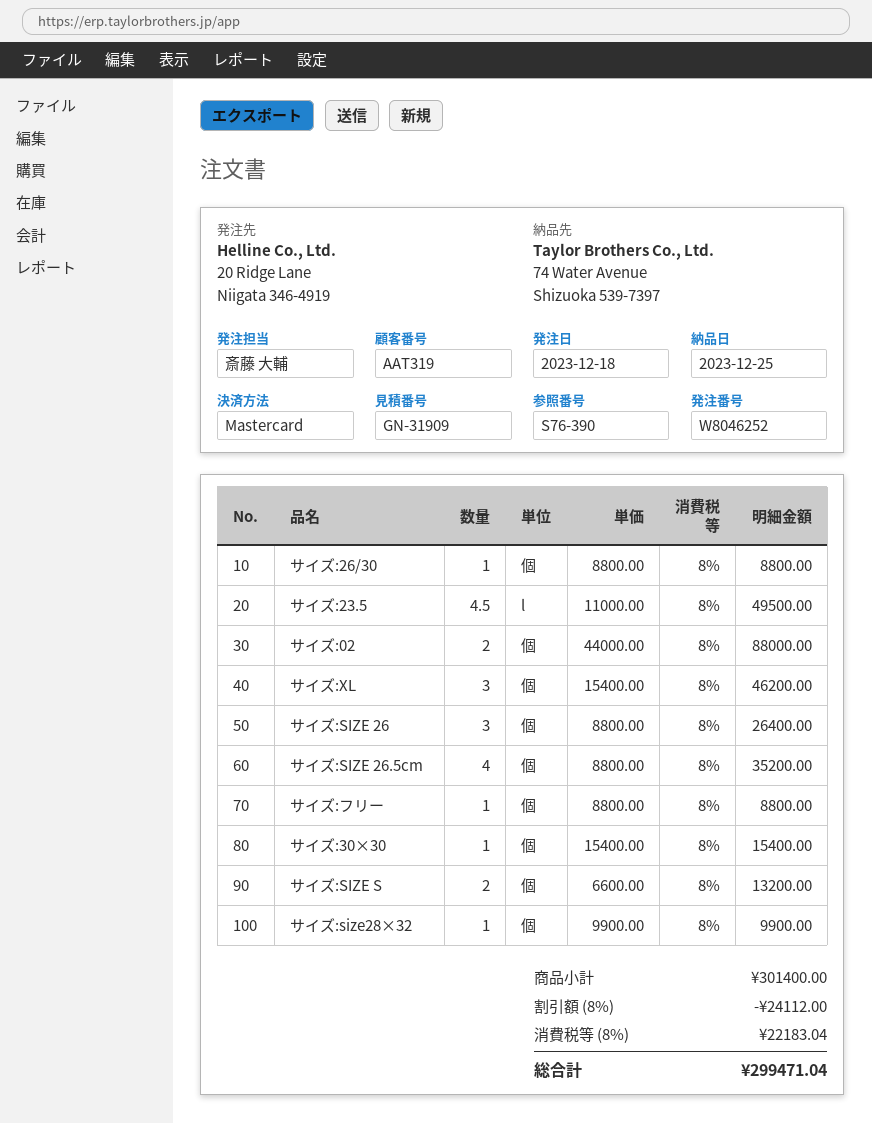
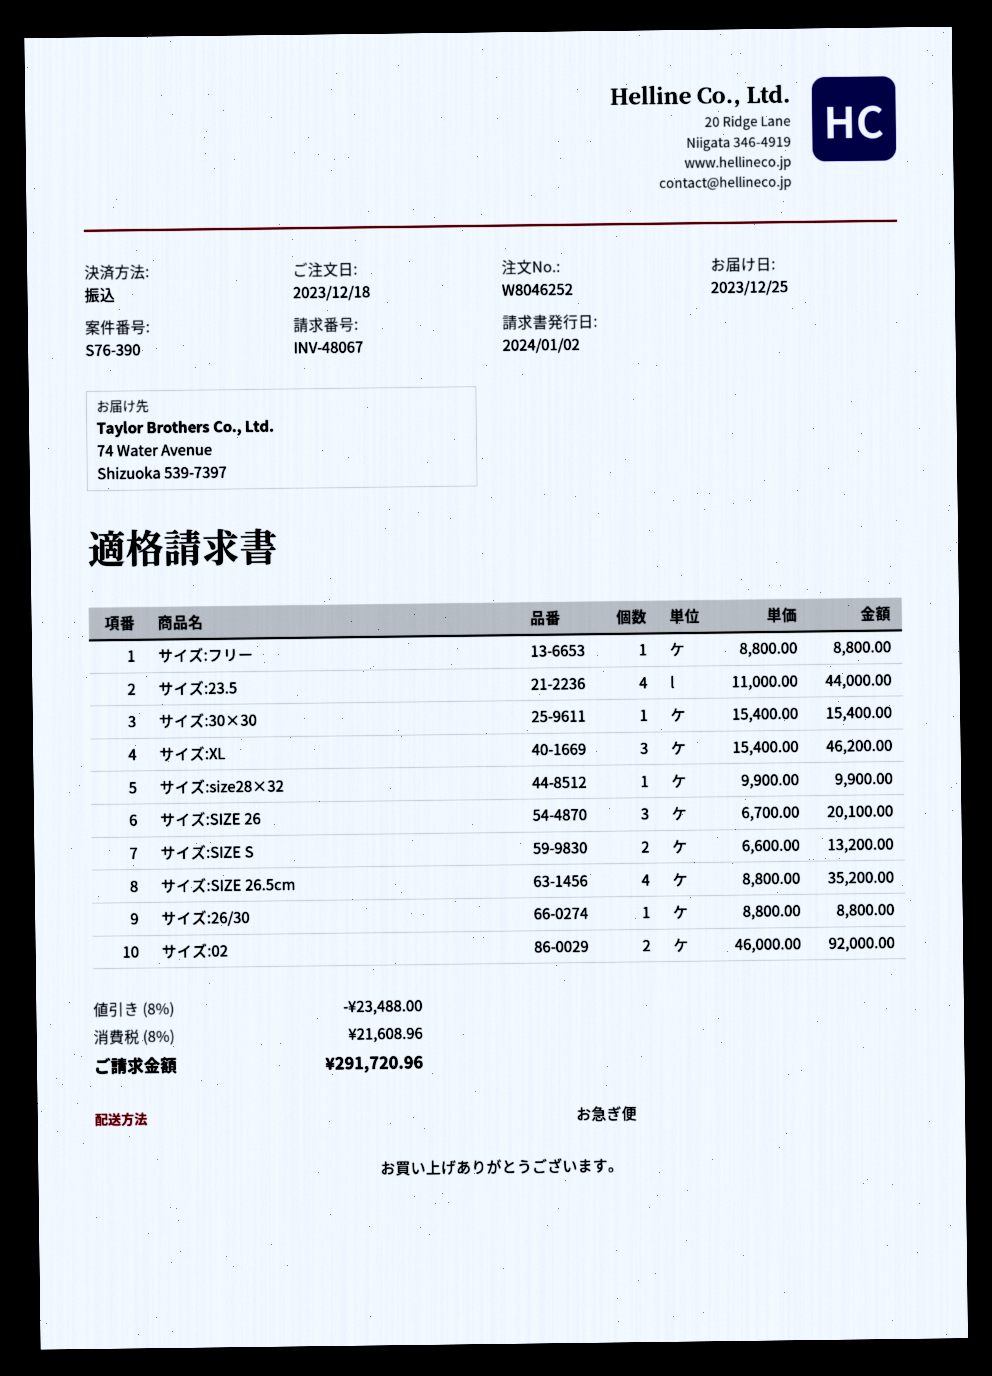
payment method: Mastercard -> bank transfer
サイズ:23.5: 4.5 x 11000.00 = 49500.00 -> 4 x 11000.00 = 44000.00
サイズ:02: 2 x 44000.00 = 88000.00 -> 2 x 46000.00 = 92000.00
サイズ:SIZE 26: 3 x 8800.00 = 26400.00 -> 3 x 6700.00 = 20100.00
discount: 8% = 24112.00 -> 8% = 23488.00
tax: 8% = 22183.04 -> 8% = 21608.96
total: 299471.04 -> 291720.96

